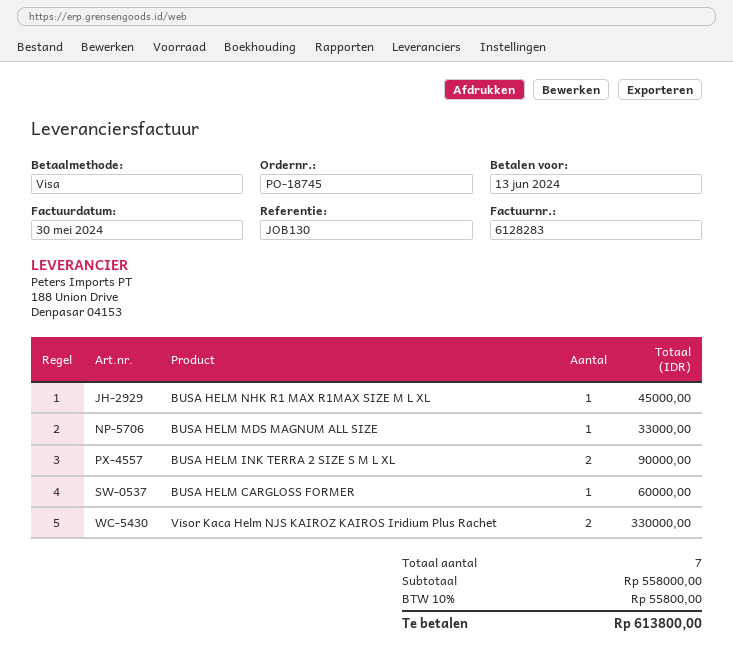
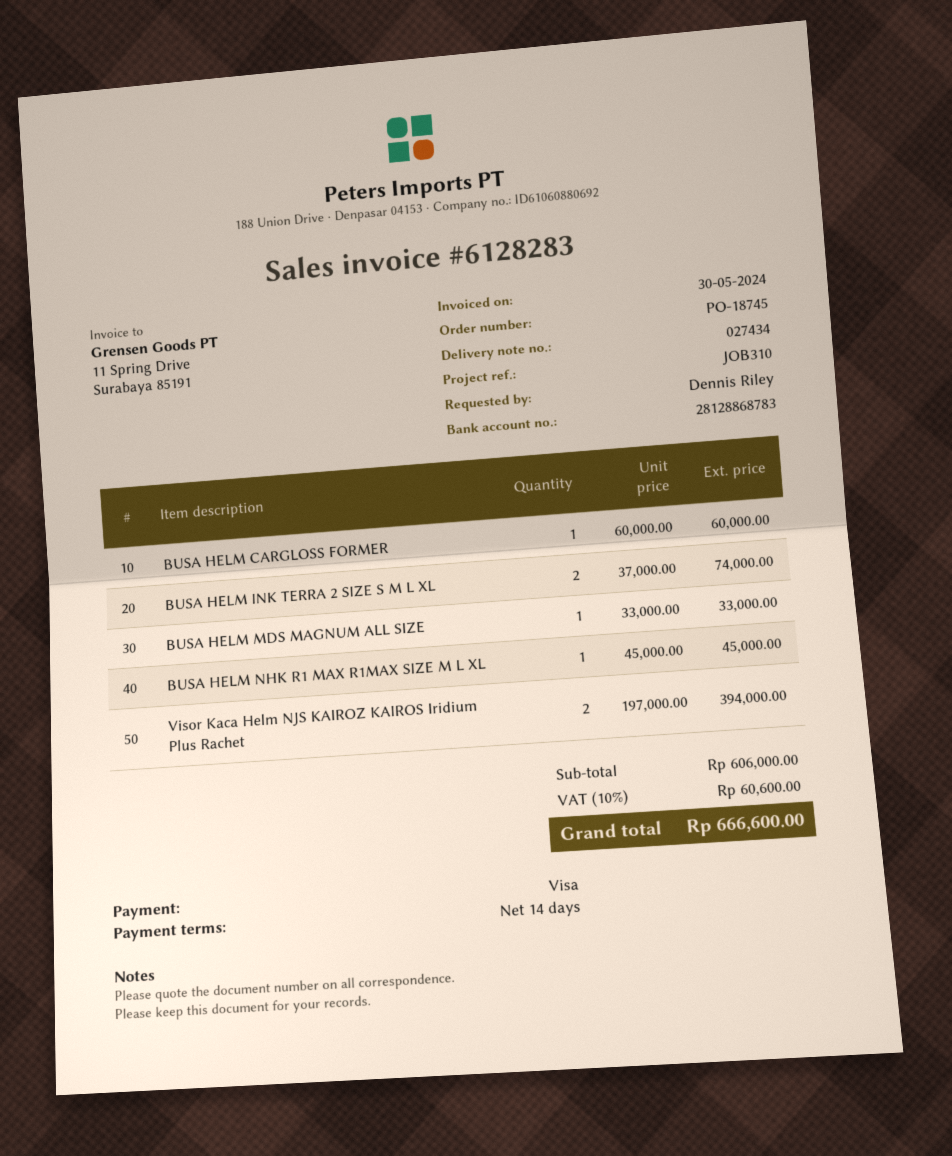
reference: JOB130 -> JOB310
BUSA HELM INK TERRA 2 SIZE S M L XL: 2 for 90000.00 -> 2 for 74000.00
Visor Kaca Helm NJS KAIROZ KAIROS Iridium Plus Rachet: 2 for 330000.00 -> 2 for 394000.00
subtotal: 558000.00 -> 606000.00
tax: 10% = 55800.00 -> 10% = 60600.00
total: 613800.00 -> 666600.00

